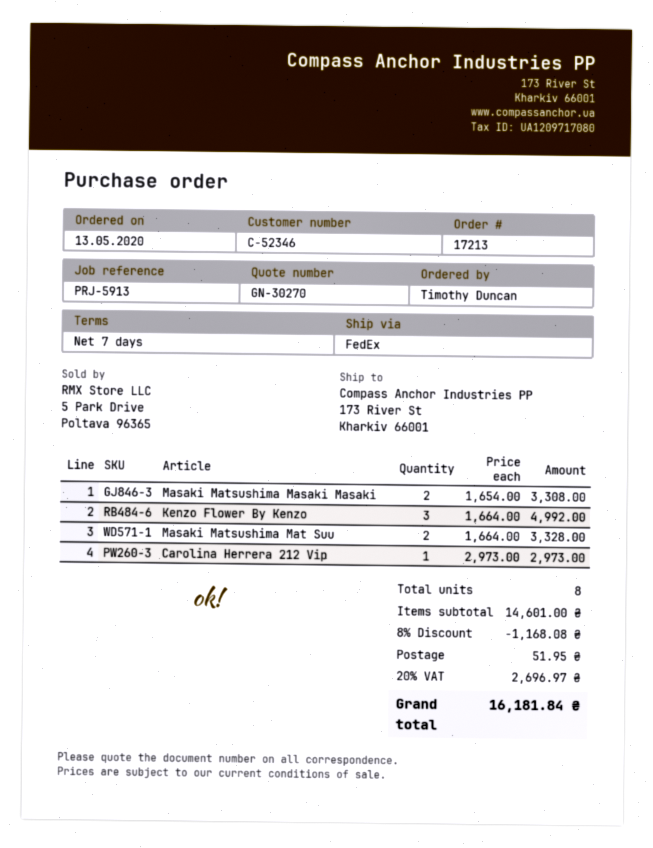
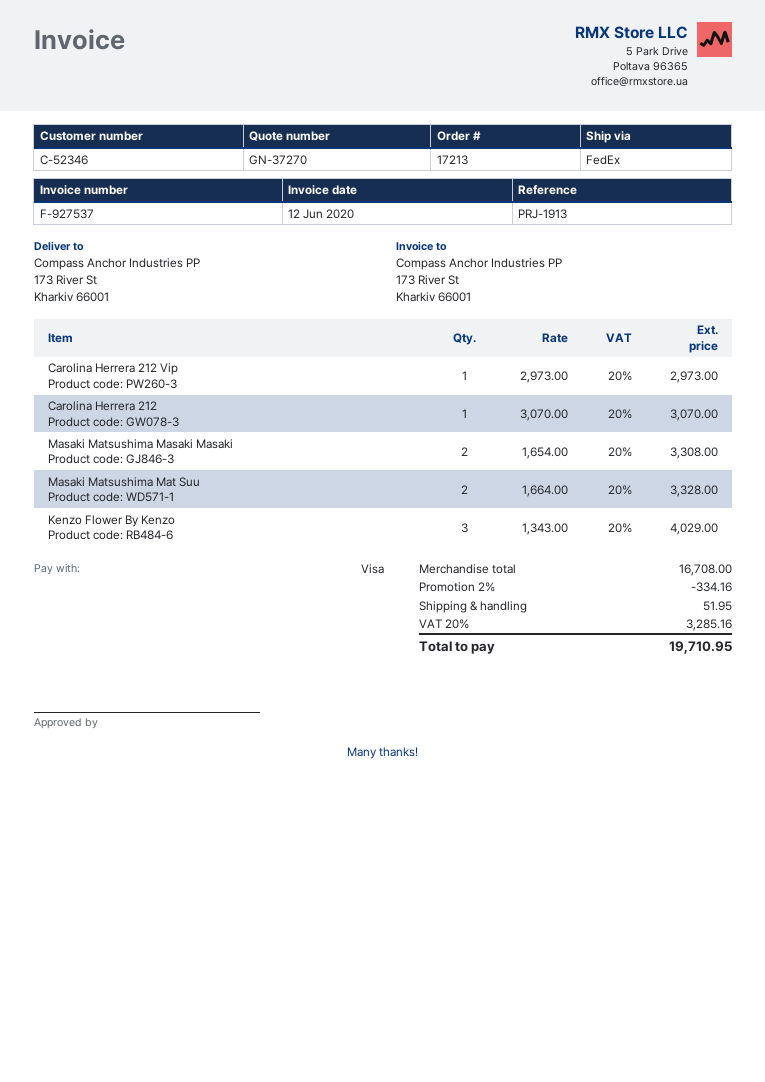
quote number: GN-30270 -> GN-37270
reference: PRJ-5913 -> PRJ-1913
Kenzo Flower By Kenzo: 3 x 1664.00 = 4992.00 -> 3 x 1343.00 = 4029.00
Carolina Herrera 212: none -> 1 x 3070.00 = 3070.00
subtotal: 14601.00 -> 16708.00
discount: 8% = 1168.08 -> 2% = 334.16
tax: 20% = 2696.97 -> 20% = 3285.16
total: 16181.84 -> 19710.95

